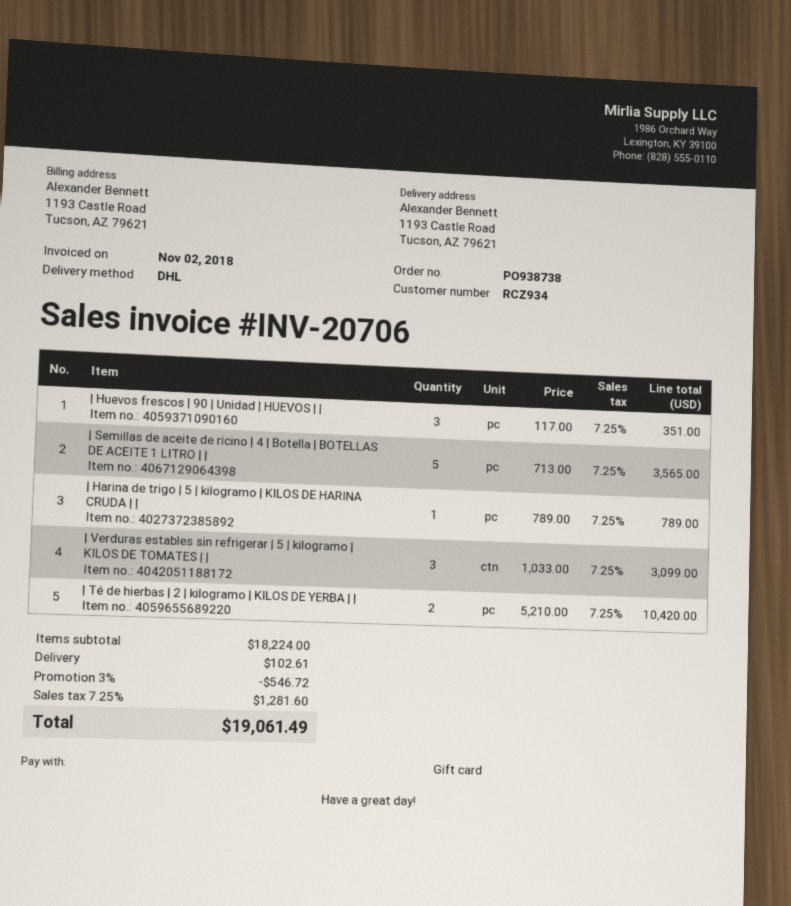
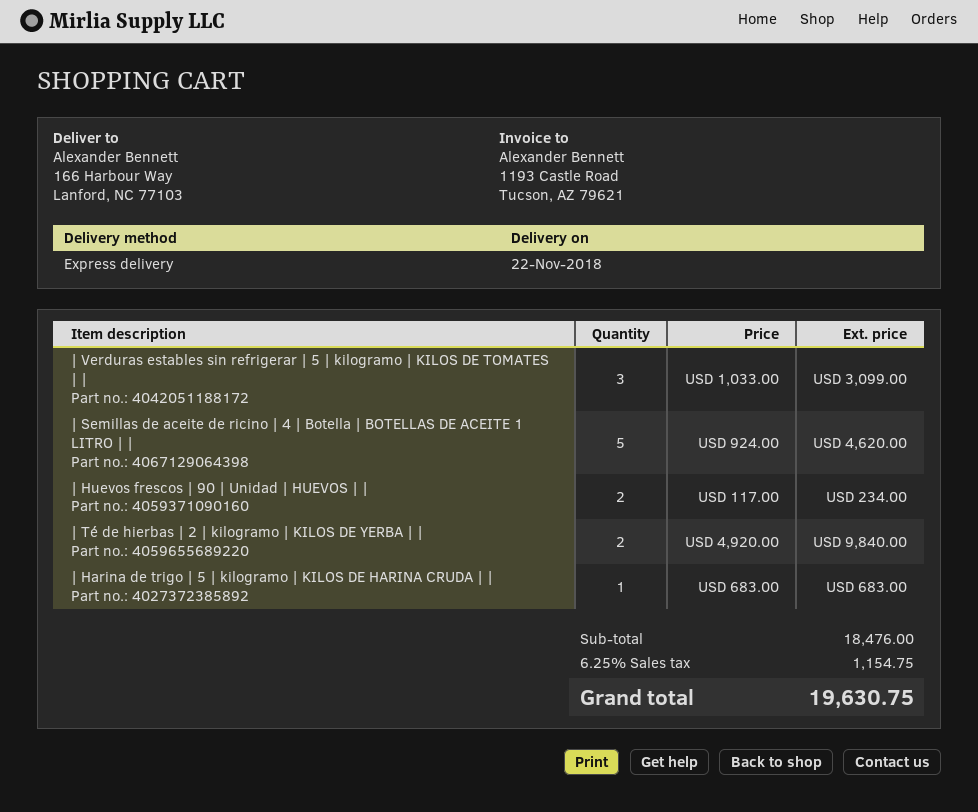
shipping method: DHL -> express
ship to: 1193 Castle Road, Tucson, AZ 79621 -> 166 Harbour Way, Lanford, NC 77103
| Huevos frescos | 90 | Unidad | HUEVOS | |: 3 x 117.00 = 351.00 -> 2 x 117.00 = 234.00
| Semillas de aceite de ricino | 4 | Botella | BOTELLAS DE ACEITE 1 LITRO | |: 5 x 713.00 = 3565.00 -> 5 x 924.00 = 4620.00
| Harina de trigo | 5 | kilogramo | KILOS DE HARINA CRUDA | |: 1 x 789.00 = 789.00 -> 1 x 683.00 = 683.00
| Té de hierbas | 2 | kilogramo | KILOS DE YERBA | |: 2 x 5210.00 = 10420.00 -> 2 x 4920.00 = 9840.00
subtotal: 18224.00 -> 18476.00
discount: 3% = 546.72 -> none
shipping: 102.61 -> none
tax: 7.25% = 1281.60 -> 6.25% = 1154.75
total: 19061.49 -> 19630.75

